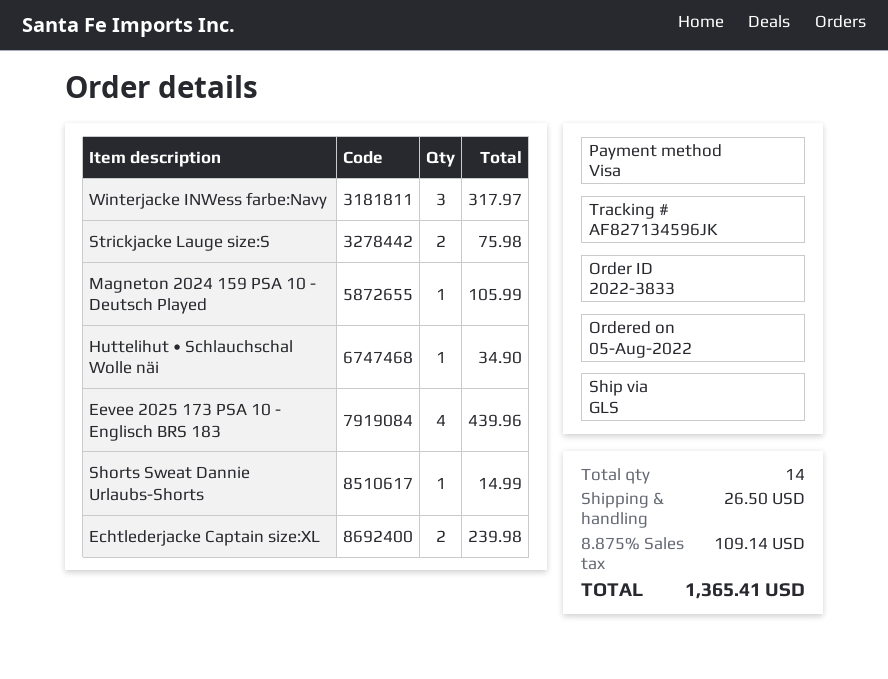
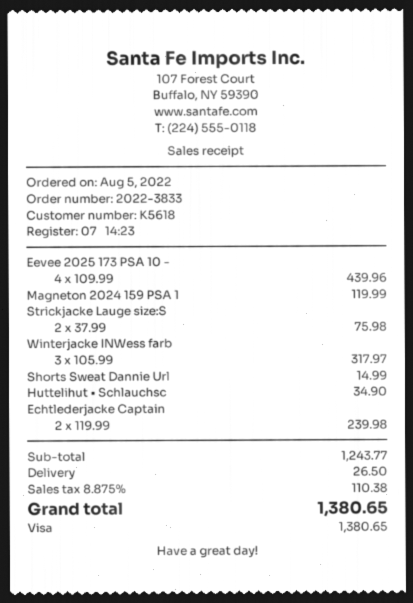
Magneton 2024 159 PSA 10 - Deutsch Played: 1 for 105.99 -> 1 for 119.99
tax: 8.875% = 109.14 -> 8.875% = 110.38
total: 1365.41 -> 1380.65

